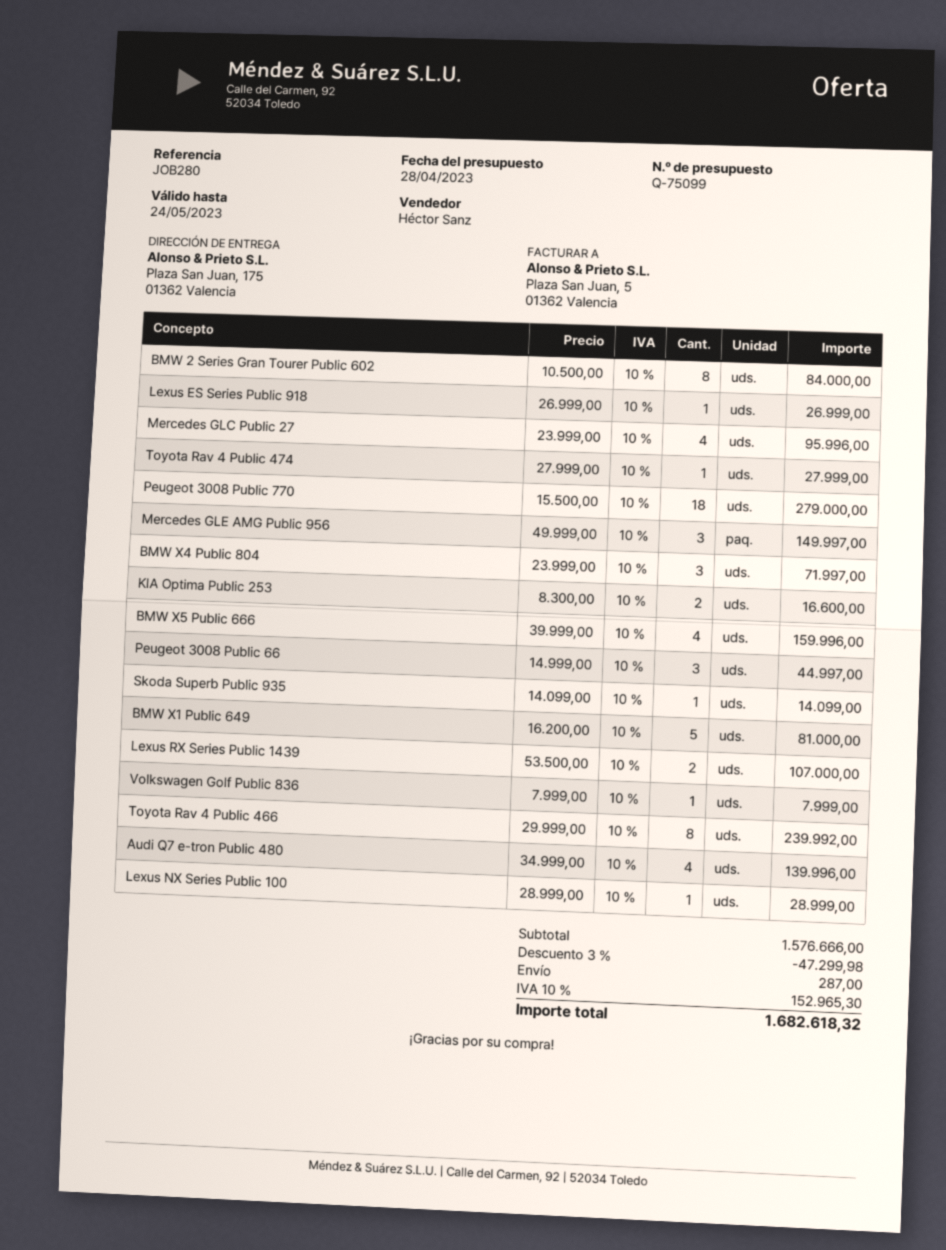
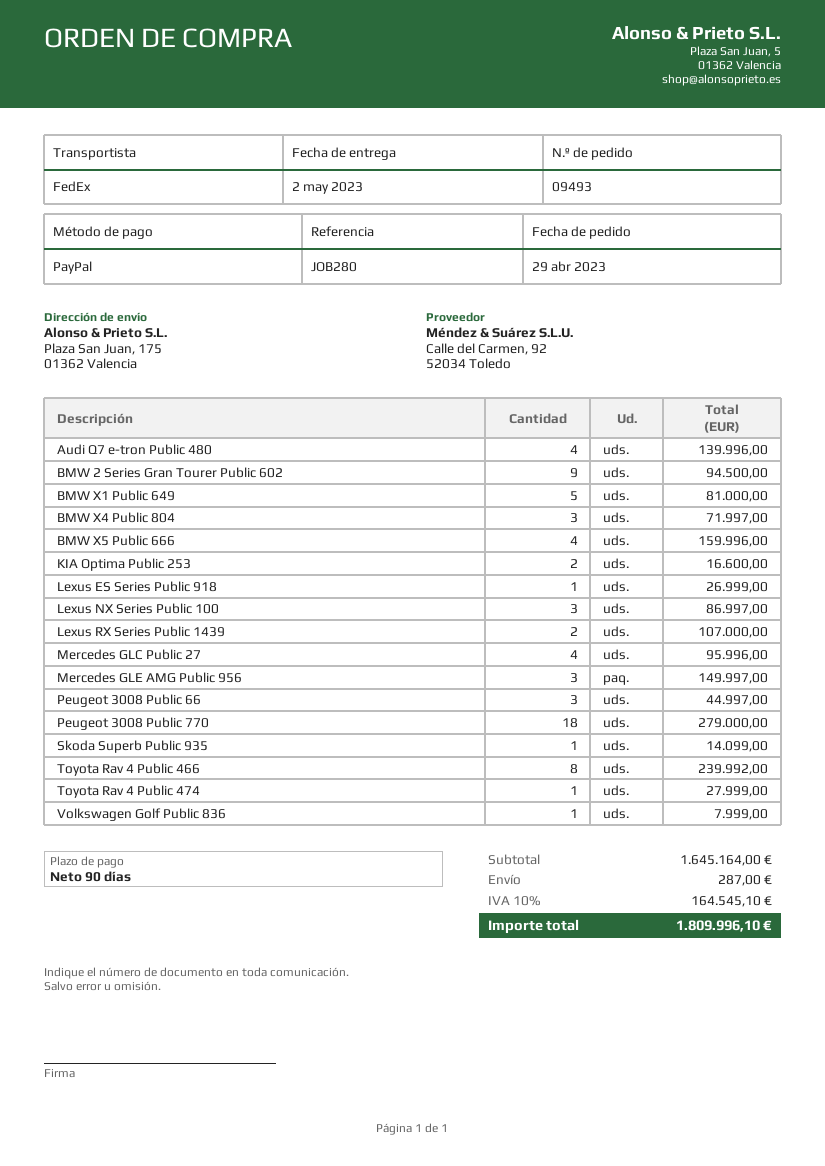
BMW 2 Series Gran Tourer Public 602: 8 for 84000.00 -> 9 for 94500.00
Lexus NX Series Public 100: 1 for 28999.00 -> 3 for 86997.00
subtotal: 1576666.00 -> 1645164.00
discount: 3% = 47299.98 -> none
tax: 10% = 152965.30 -> 10% = 164545.10
total: 1682618.32 -> 1809996.10

